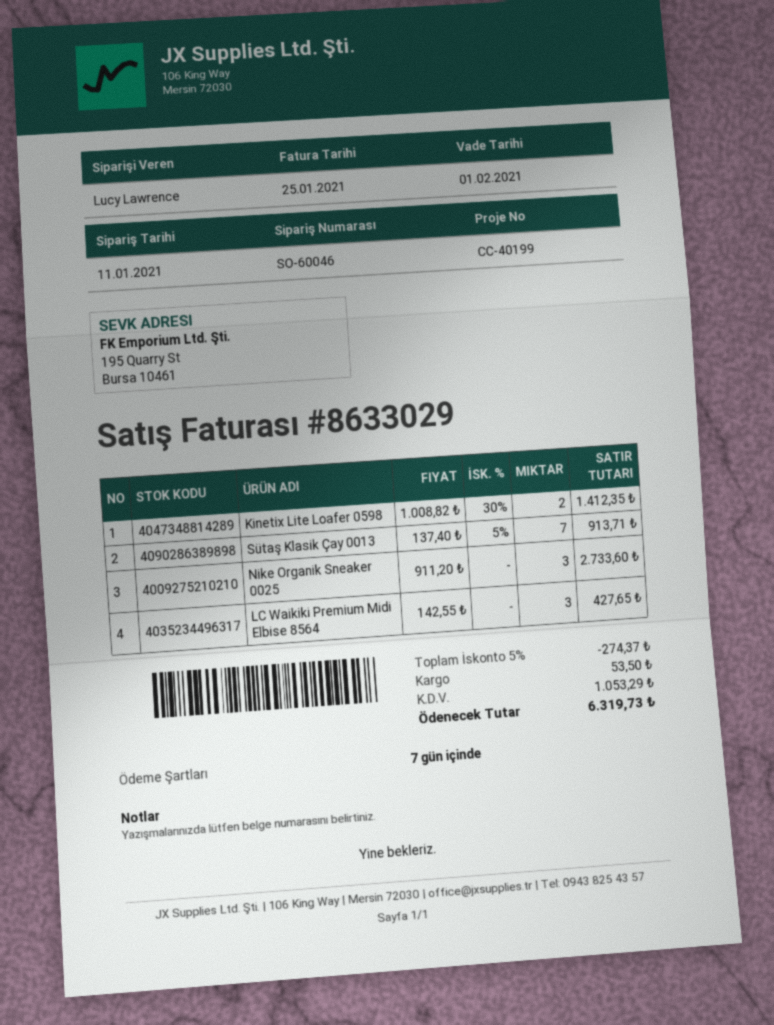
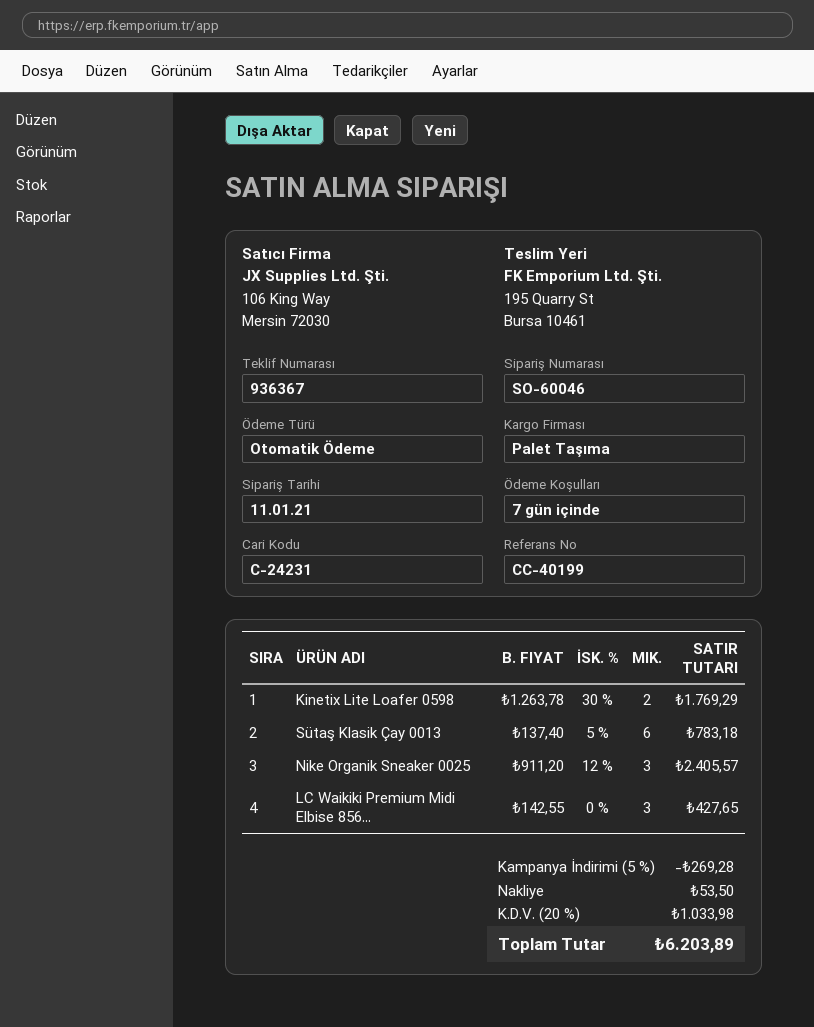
Kinetix Lite Loafer 0598: 2 x 1008.82 - 30% = 1412.35 -> 2 x 1263.78 - 30% = 1769.29
Sütaş Klasik Çay 0013: 7 x 137.40 - 5% = 913.71 -> 6 x 137.40 - 5% = 783.18
Nike Organik Sneaker 0025: 3 x 911.20 = 2733.60 -> 3 x 911.20 - 12% = 2405.57
discount: 5% = 274.37 -> 5% = 269.28
tax: 1053.29 -> 1033.98
total: 6319.73 -> 6203.89

